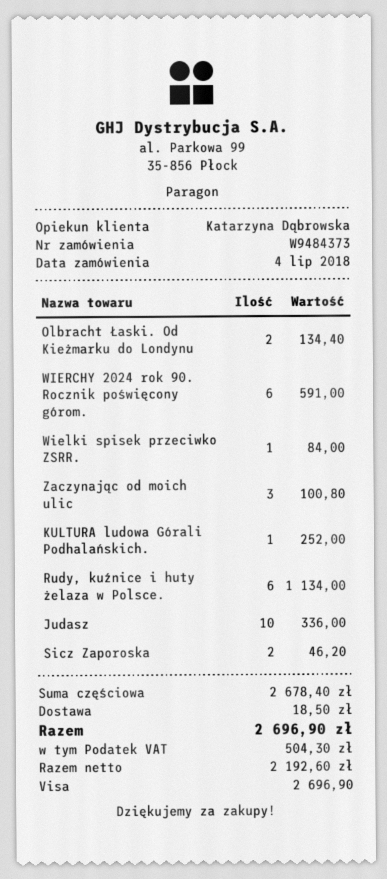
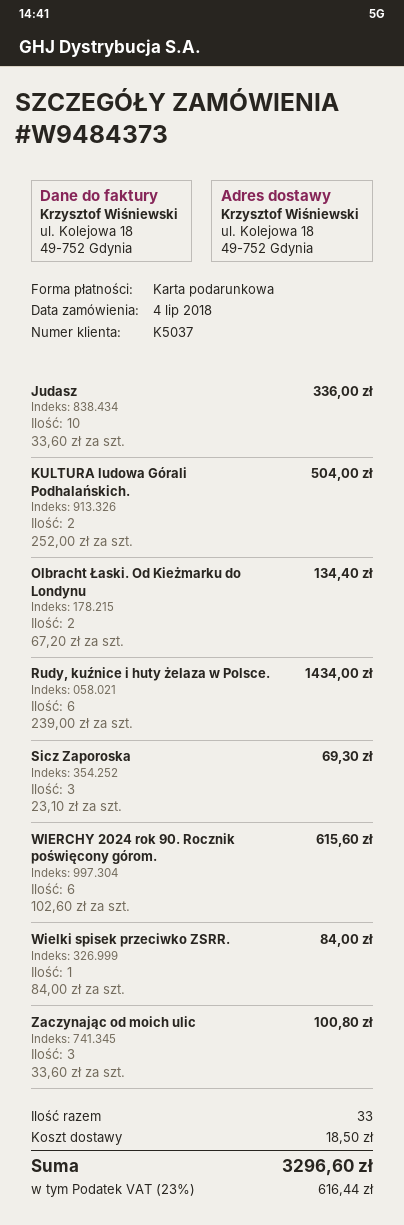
payment method: Visa -> gift card
WIERCHY 2024 rok 90. Rocznik poświęcony górom.: 6 for 591.00 -> 6 for 615.60
KULTURA ludowa Górali Podhalańskich.: 1 for 252.00 -> 2 for 504.00
Rudy, kuźnice i huty żelaza w Polsce.: 6 for 1134.00 -> 6 for 1434.00
Sicz Zaporoska: 2 for 46.20 -> 3 for 69.30
tax: 504.30 -> 616.44
total: 2696.90 -> 3296.60

